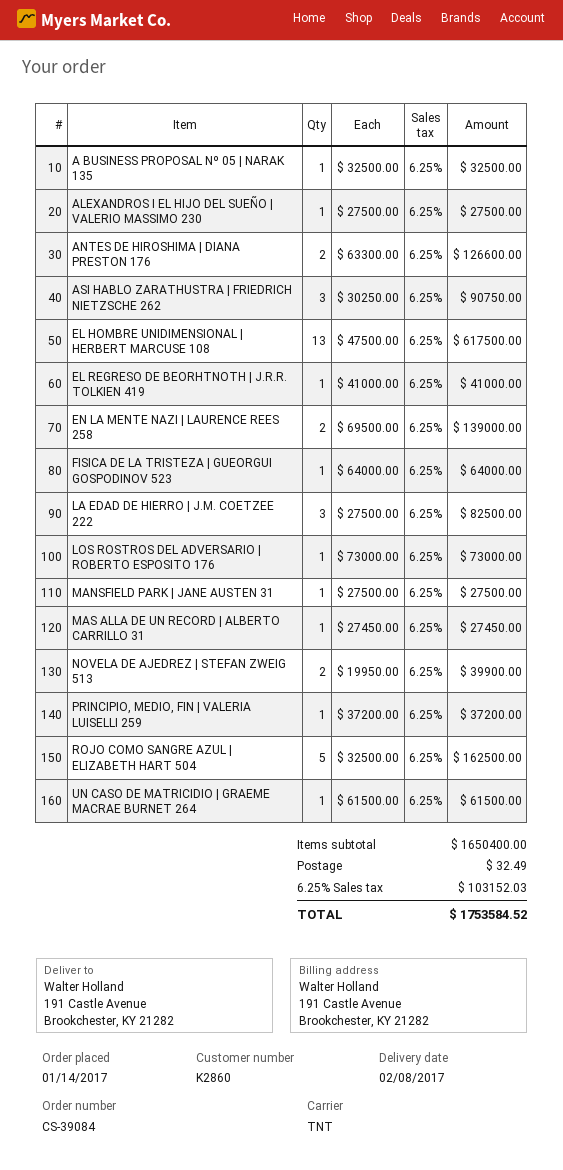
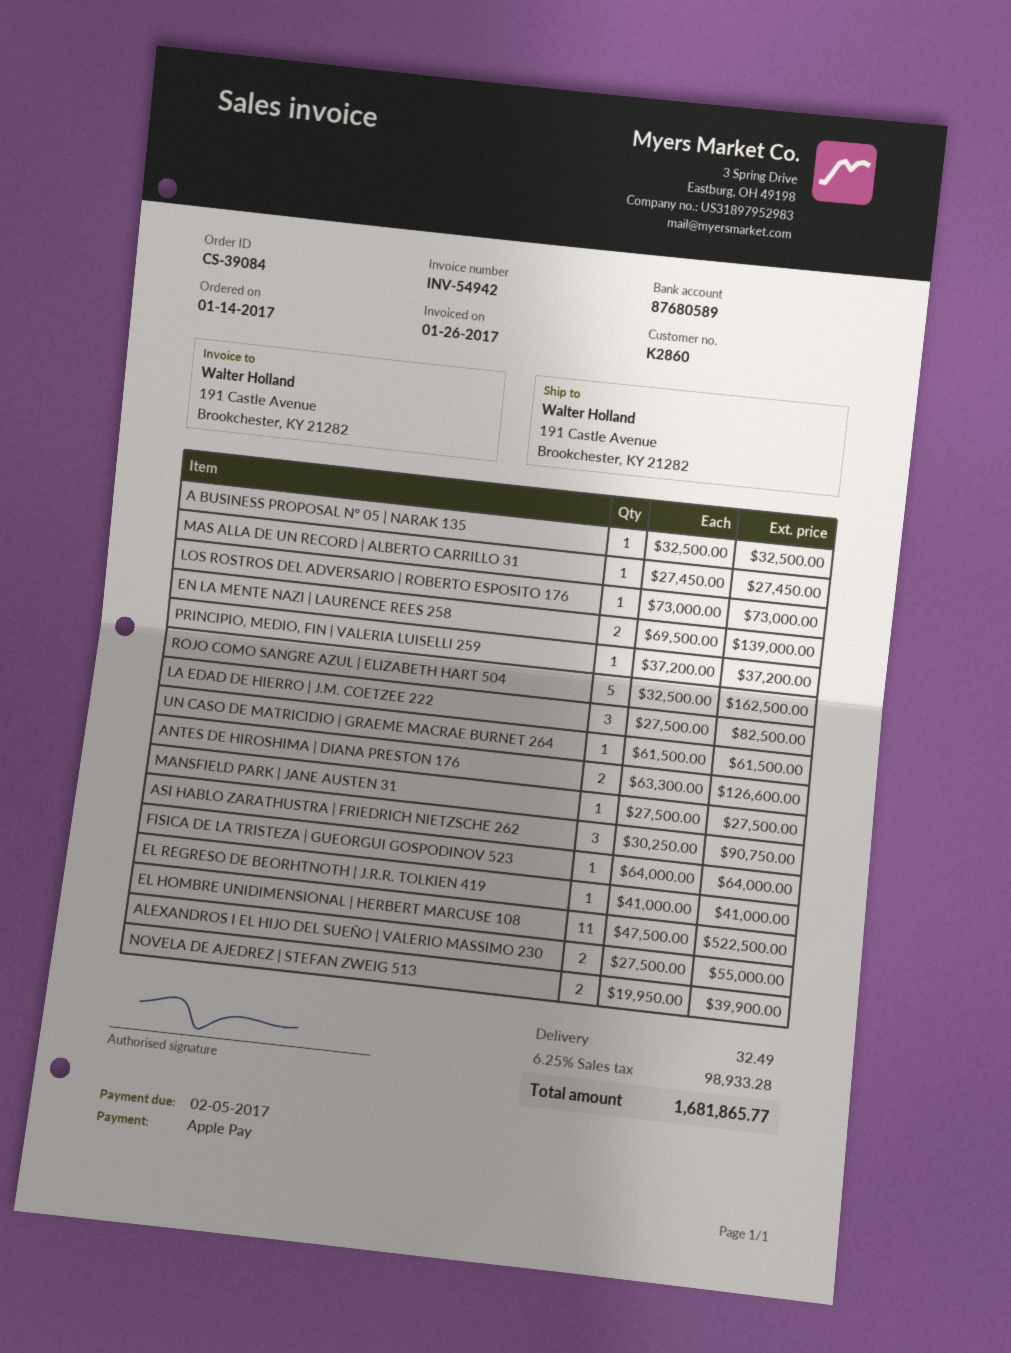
ALEXANDROS I EL HIJO DEL SUEÑO | VALERIO MASSIMO 230: 1 x 27500.00 = 27500.00 -> 2 x 27500.00 = 55000.00
EL HOMBRE UNIDIMENSIONAL | HERBERT MARCUSE 108: 13 x 47500.00 = 617500.00 -> 11 x 47500.00 = 522500.00
tax: 6.25% = 103152.03 -> 6.25% = 98933.28
total: 1753584.52 -> 1681865.77

